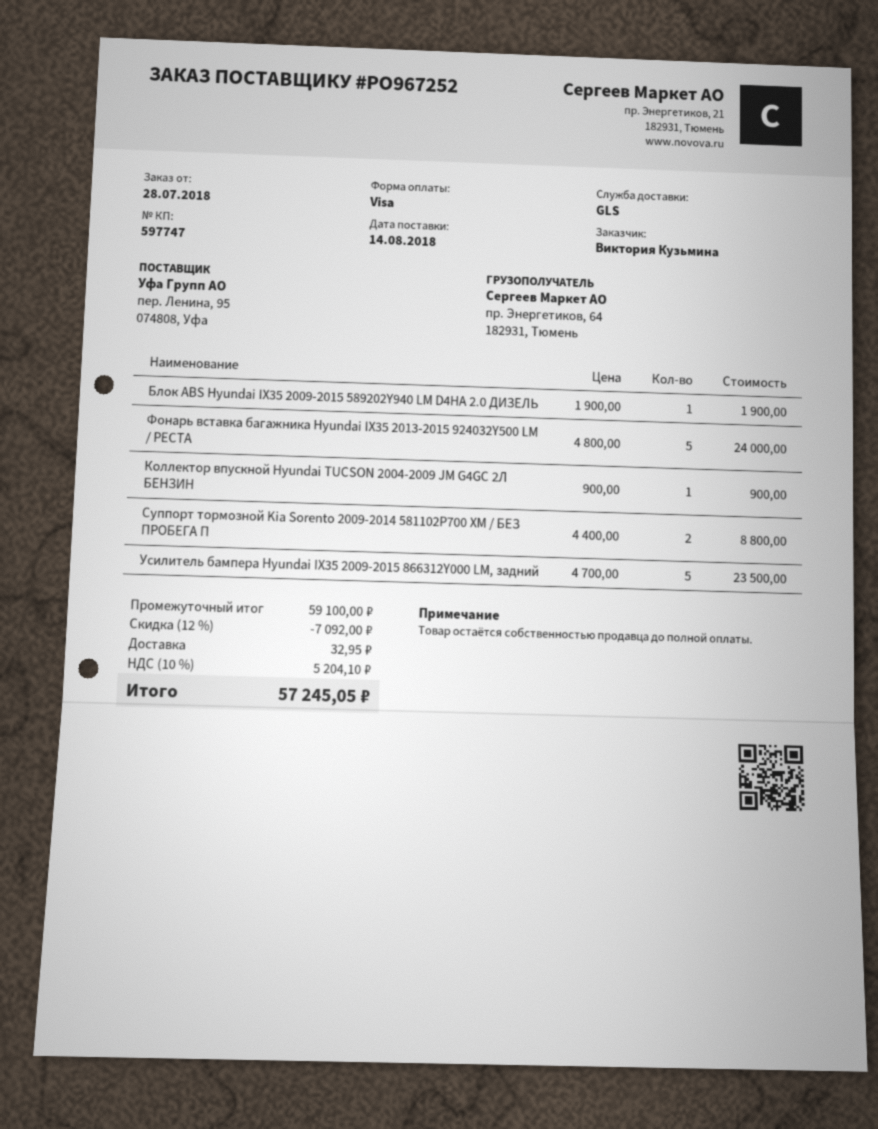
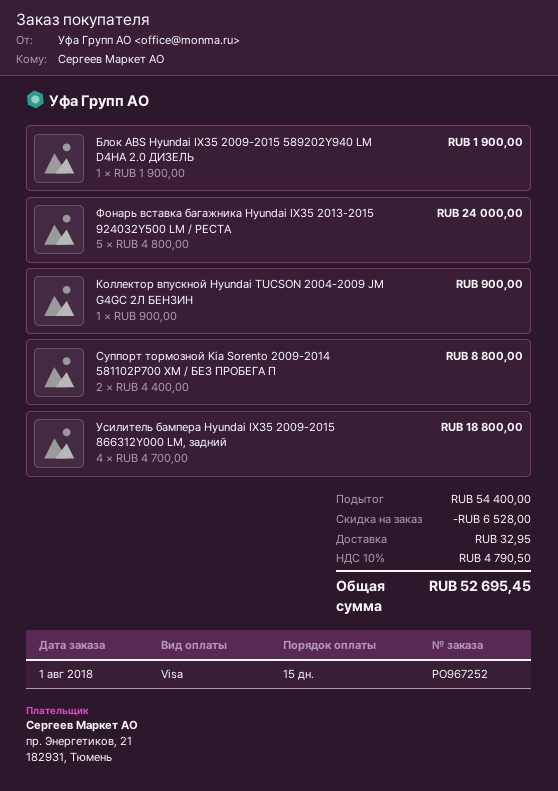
order date: 2018-07-28 -> 2018-08-01
Усилитель бампера Hyundai IX35 2009-2015 866312Y000 LM, задний: 5 x 4700.00 = 23500.00 -> 4 x 4700.00 = 18800.00
subtotal: 59100.00 -> 54400.00
discount: 7092.00 -> 6528.00
tax: 10% = 5204.10 -> 10% = 4790.50
total: 57245.05 -> 52695.45

